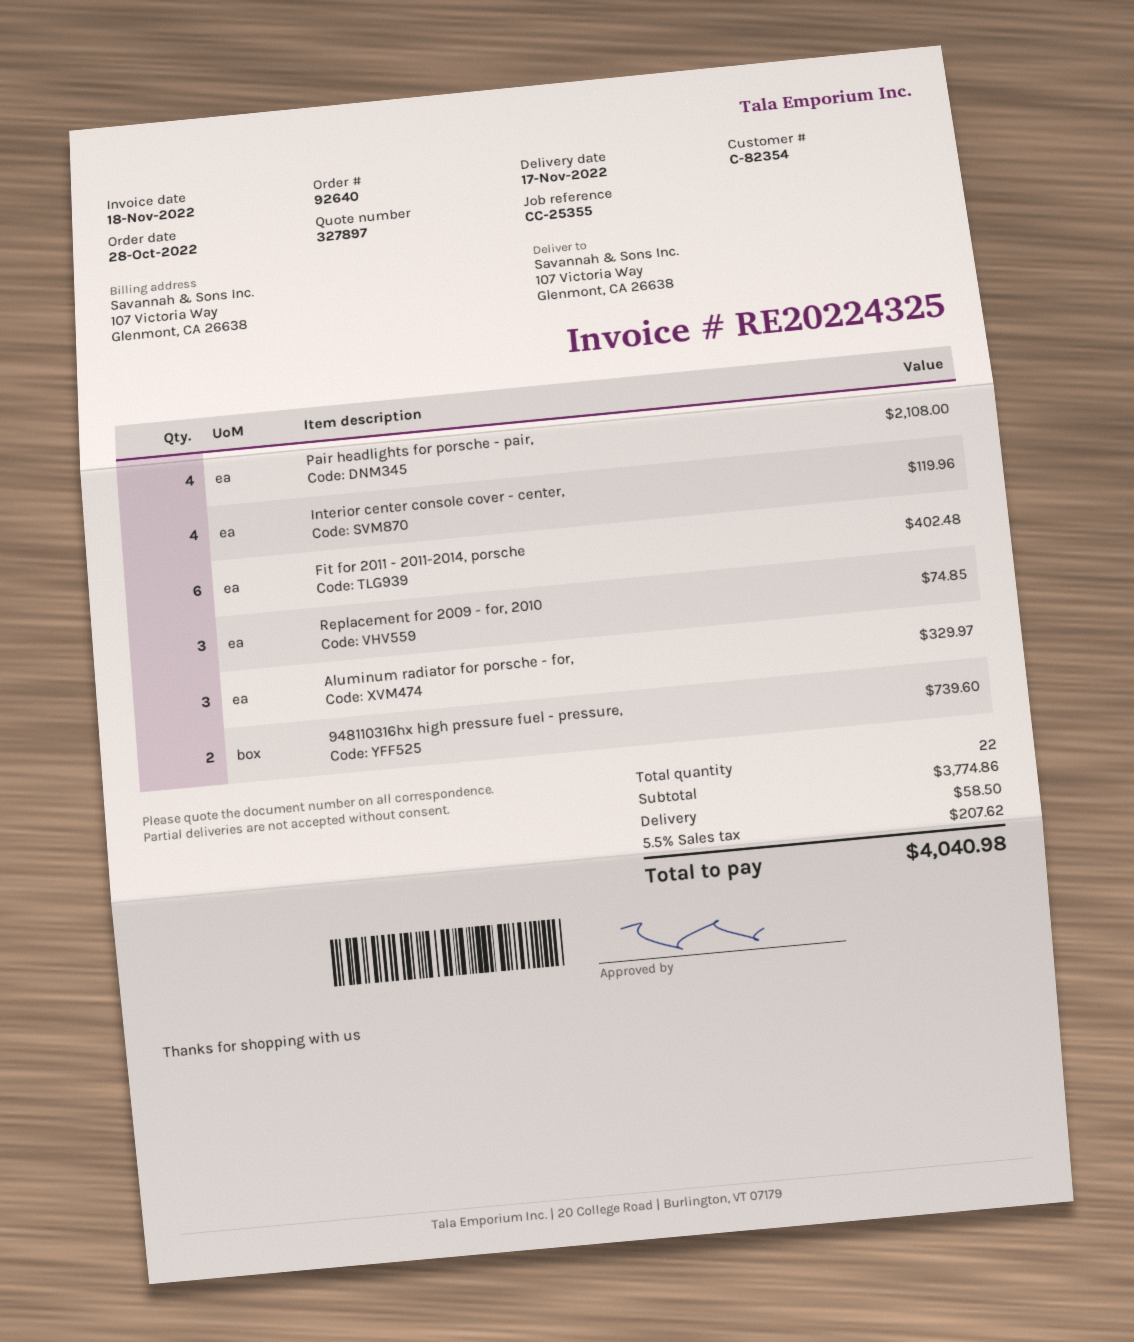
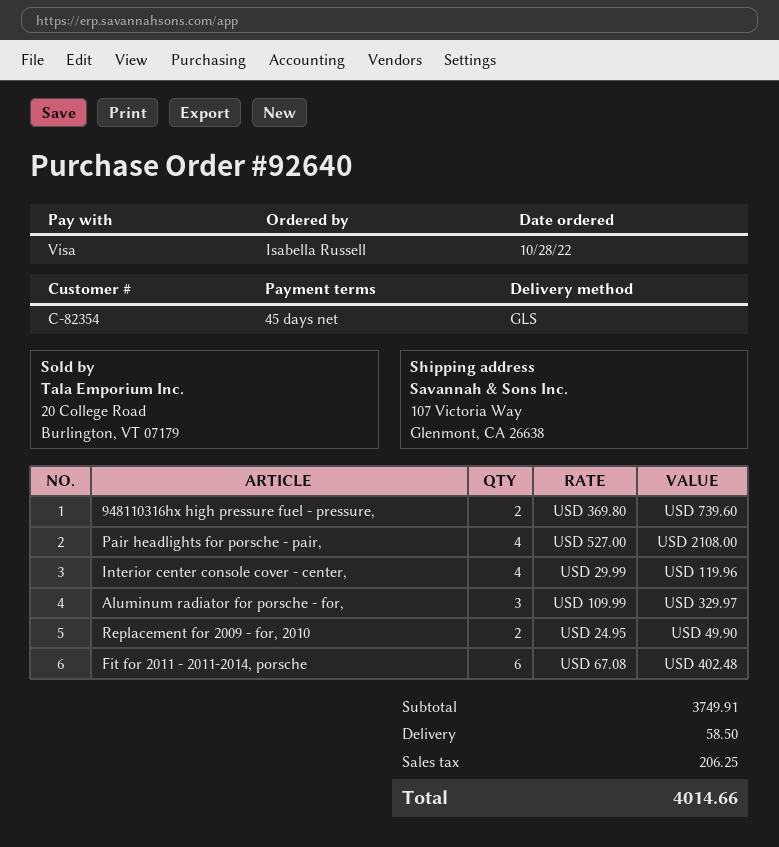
Replacement for 2009 - for, 2010: 3 for 74.85 -> 2 for 49.90
subtotal: 3774.86 -> 3749.91
tax: 207.62 -> 206.25
total: 4040.98 -> 4014.66

